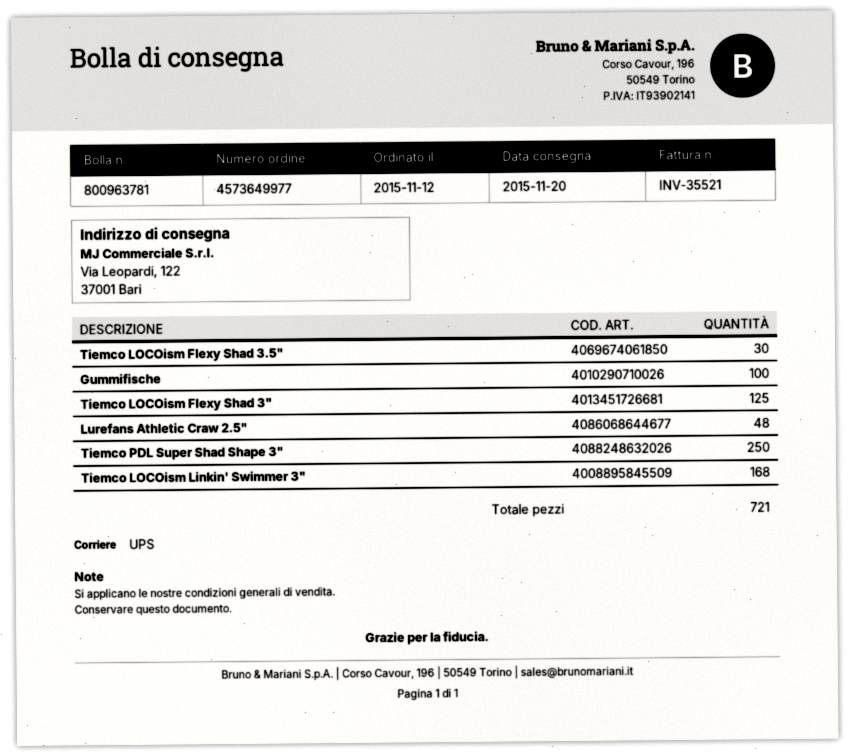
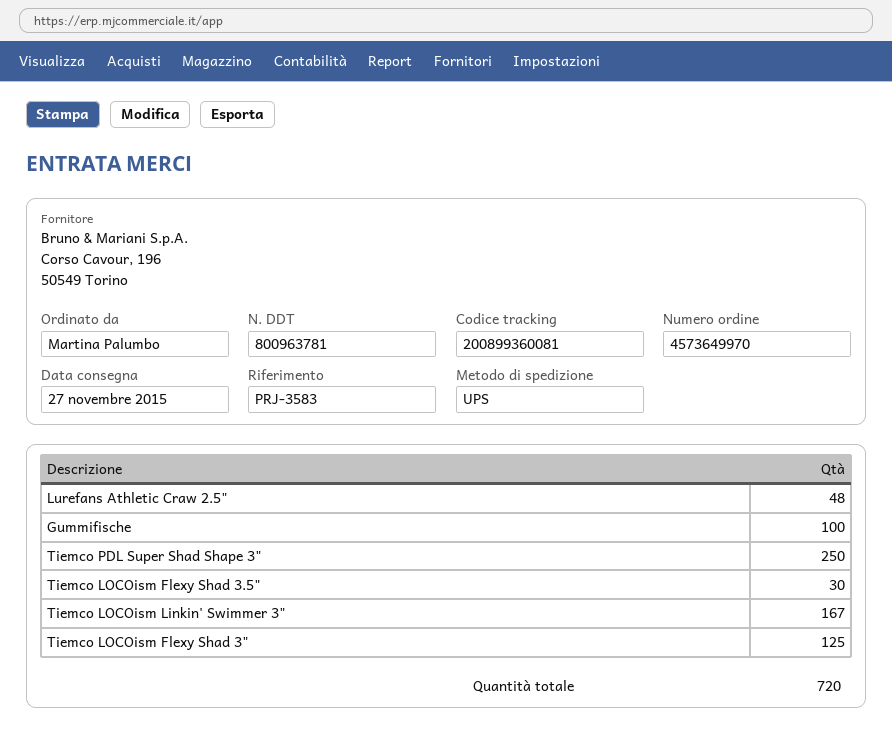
order number: 4573649977 -> 4573649970
delivery date: 2015-11-20 -> 2015-11-27
Tiemco LOCOism Linkin' Swimmer 3": 168 -> 167
total quantity: 721 -> 720

